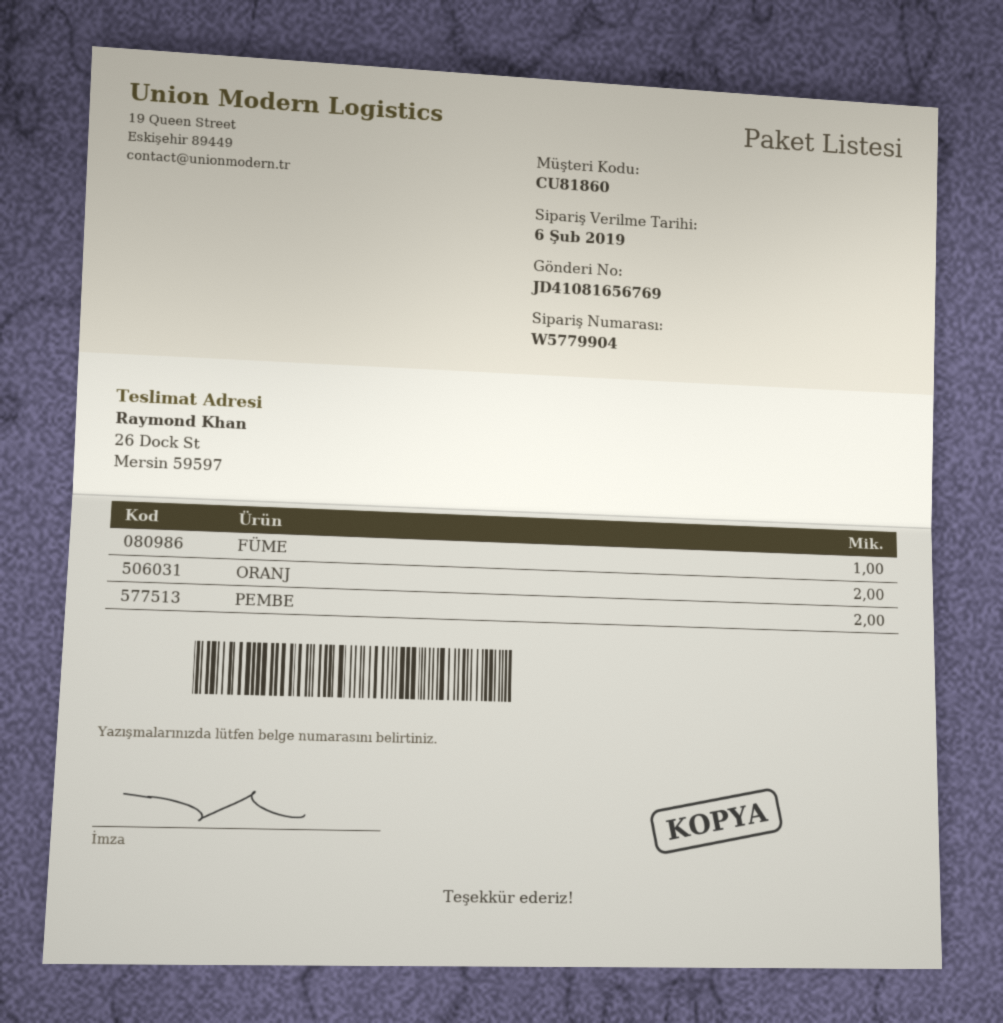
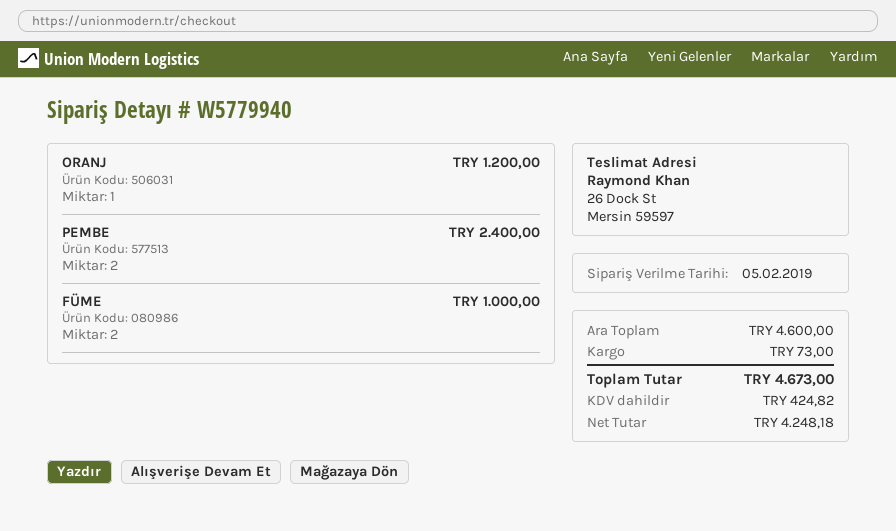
order number: W5779904 -> W5779940
order date: 2019-02-06 -> 2019-02-05
FÜME: 1 -> 2
ORANJ: 2 -> 1

